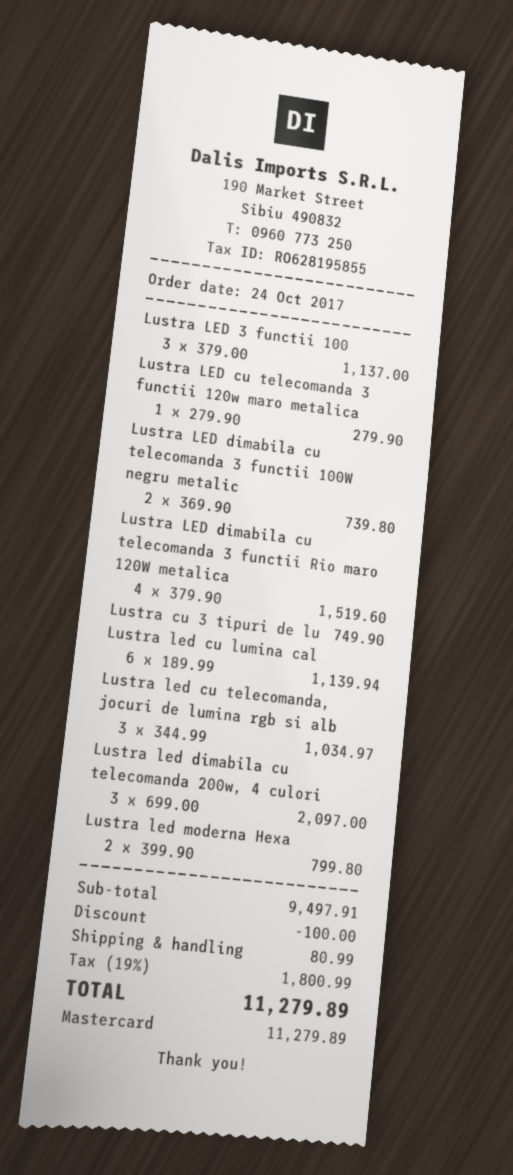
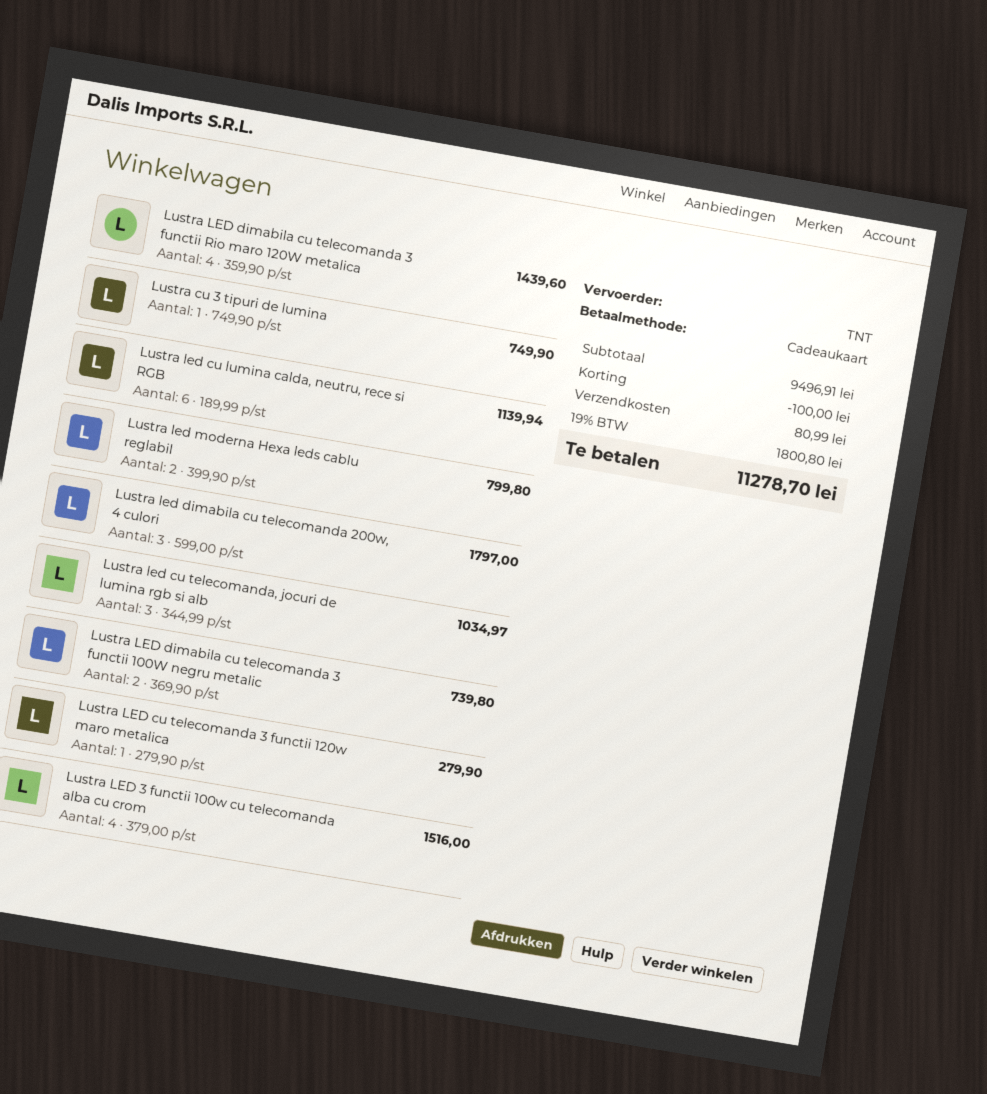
payment method: Mastercard -> gift card
Lustra LED 3 functii 100: 3 x 379.00 = 1137.00 -> 4 x 379.00 = 1516.00
Lustra LED dimabila cu telecomanda 3 functii Rio maro 120W metalica: 4 x 379.90 = 1519.60 -> 4 x 359.90 = 1439.60
Lustra led dimabila cu telecomanda 200w, 4 culori: 3 x 699.00 = 2097.00 -> 3 x 599.00 = 1797.00
subtotal: 9497.91 -> 9496.91
tax: 19% = 1800.99 -> 19% = 1800.80
total: 11279.89 -> 11278.70

